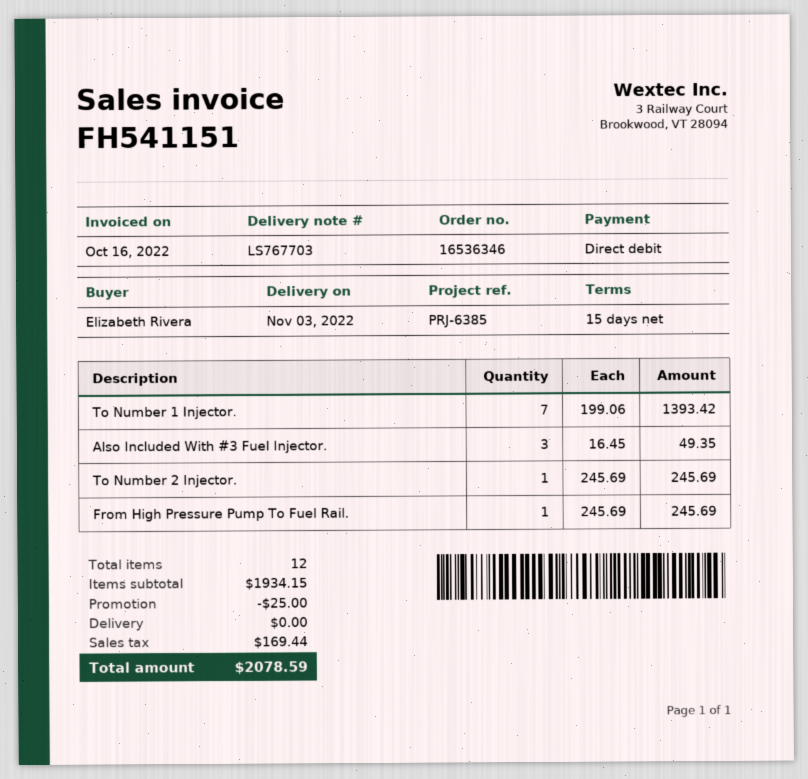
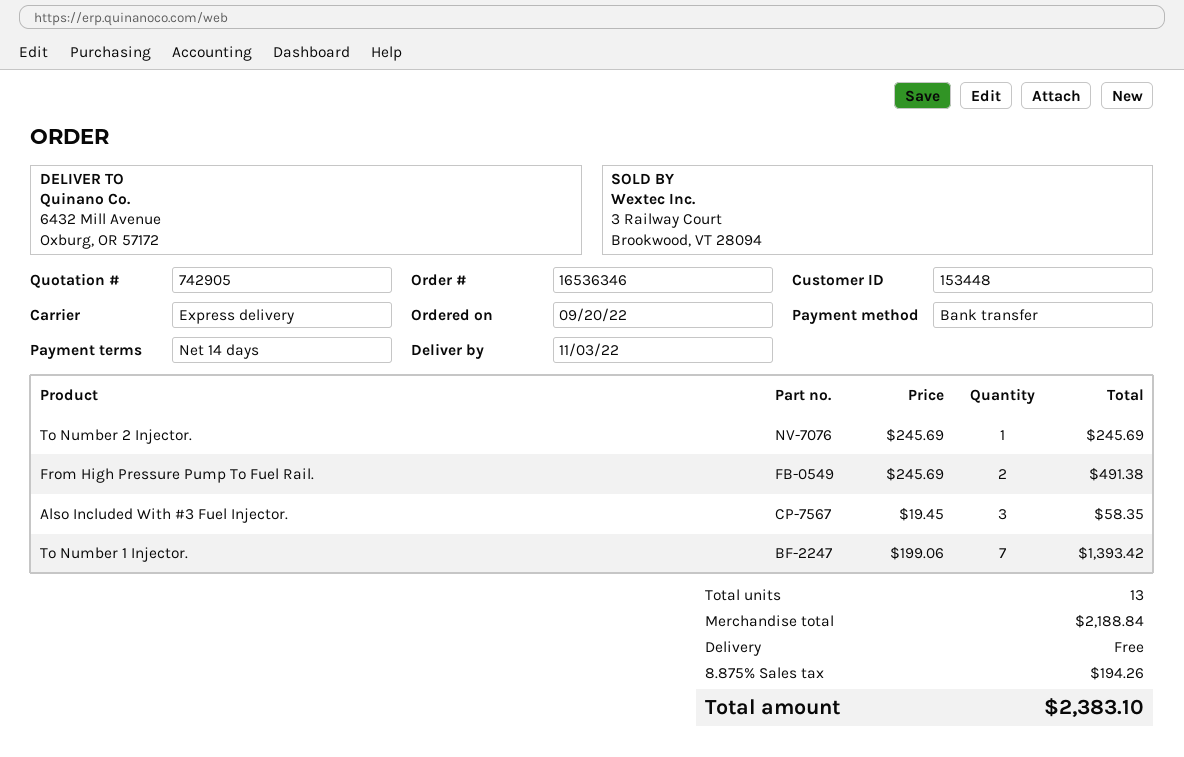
payment terms: 15 days -> 14 days
payment method: direct debit -> bank transfer
Also Included With #3 Fuel Injector.: 3 x 16.45 = 49.35 -> 3 x 19.45 = 58.35
From High Pressure Pump To Fuel Rail.: 1 x 245.69 = 245.69 -> 2 x 245.69 = 491.38
total quantity: 12 -> 13
subtotal: 1934.15 -> 2188.84
discount: 25.00 -> none
tax: 169.44 -> 194.26
total: 2078.59 -> 2383.10

